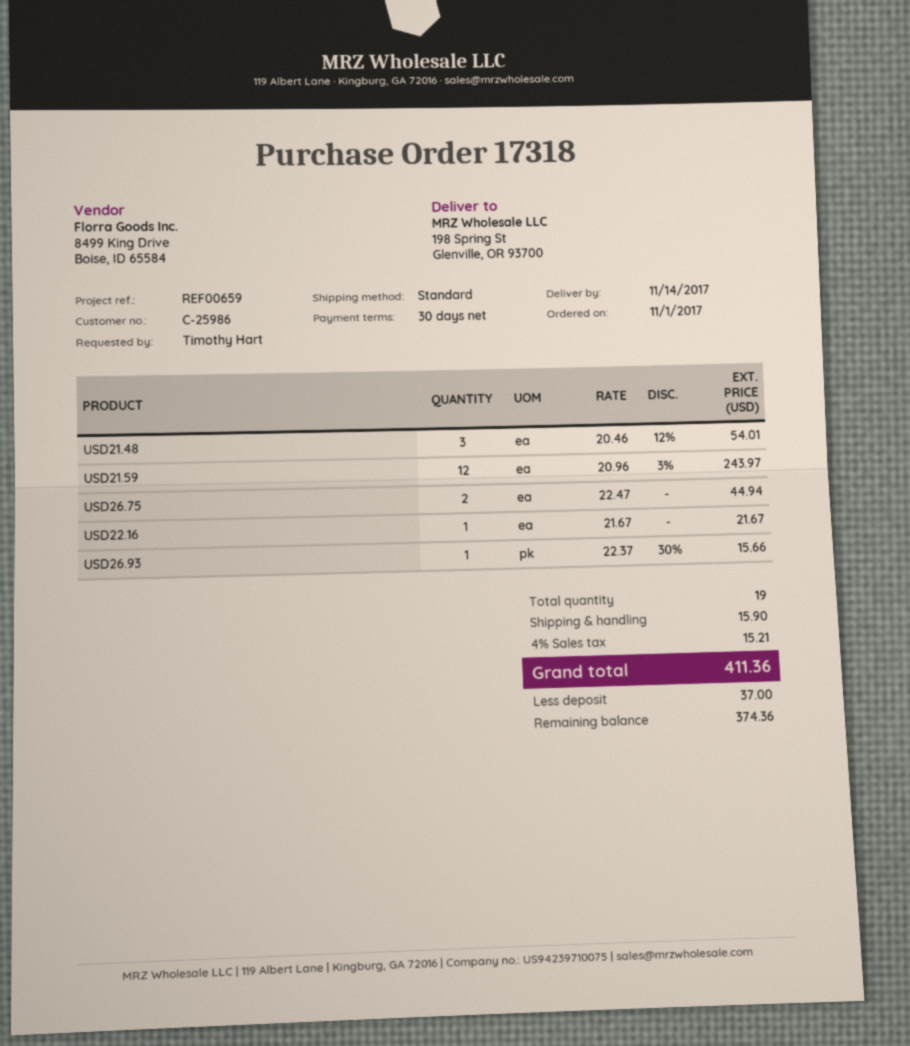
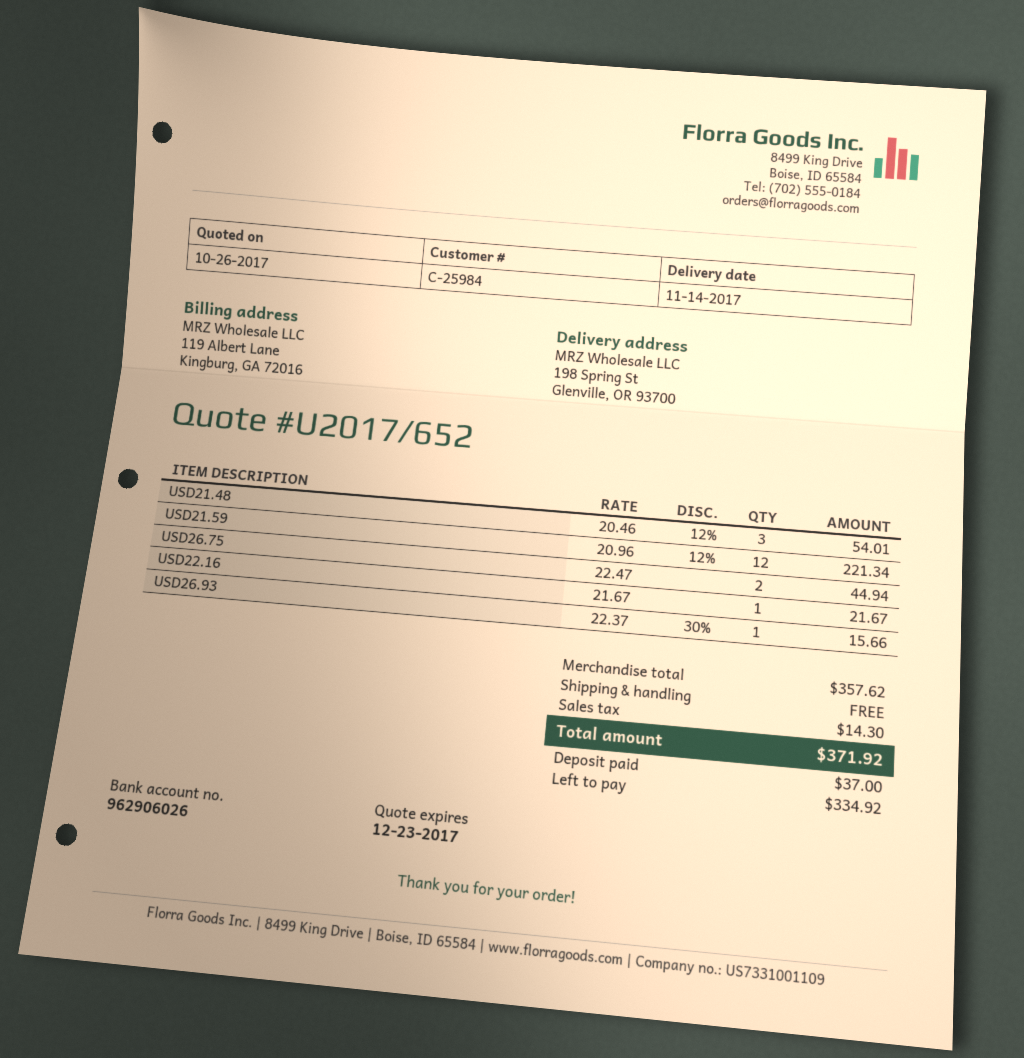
customer number: C-25986 -> C-25984
USD21.59: 12 x 20.96 - 3% = 243.97 -> 12 x 20.96 - 12% = 221.34
shipping: 15.90 -> 0.00
tax: 15.21 -> 14.30
total: 411.36 -> 371.92
balance: 374.36 -> 334.92

